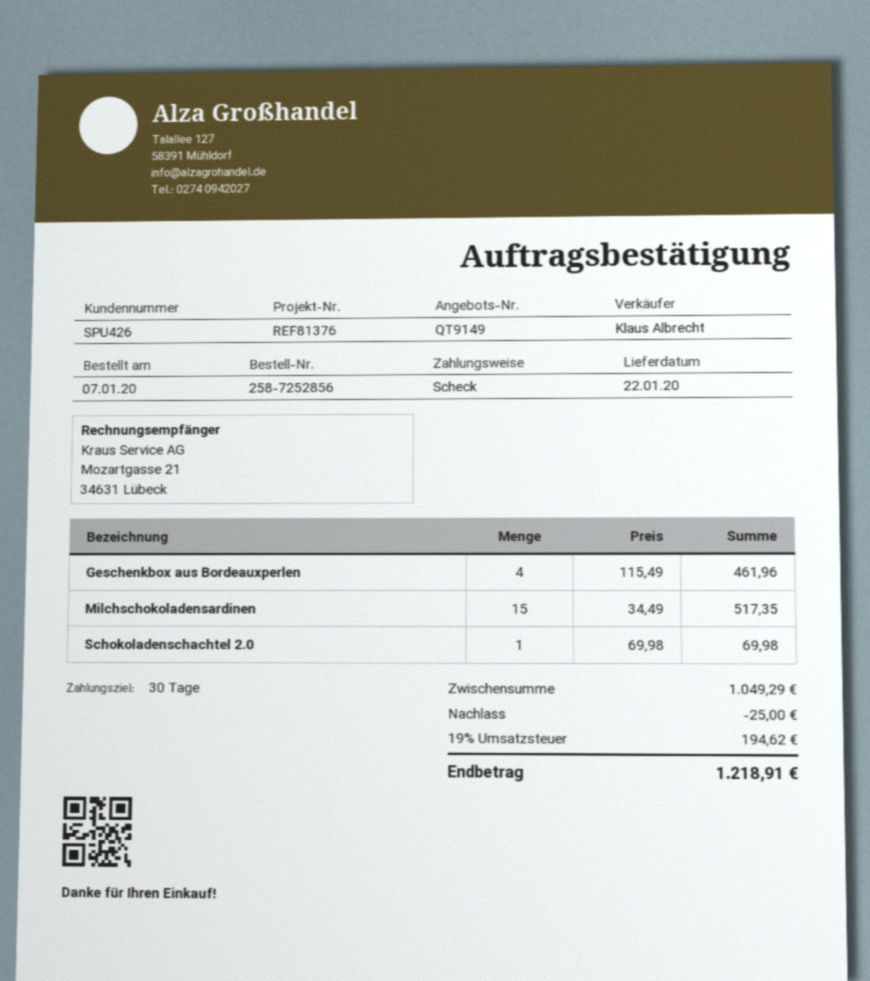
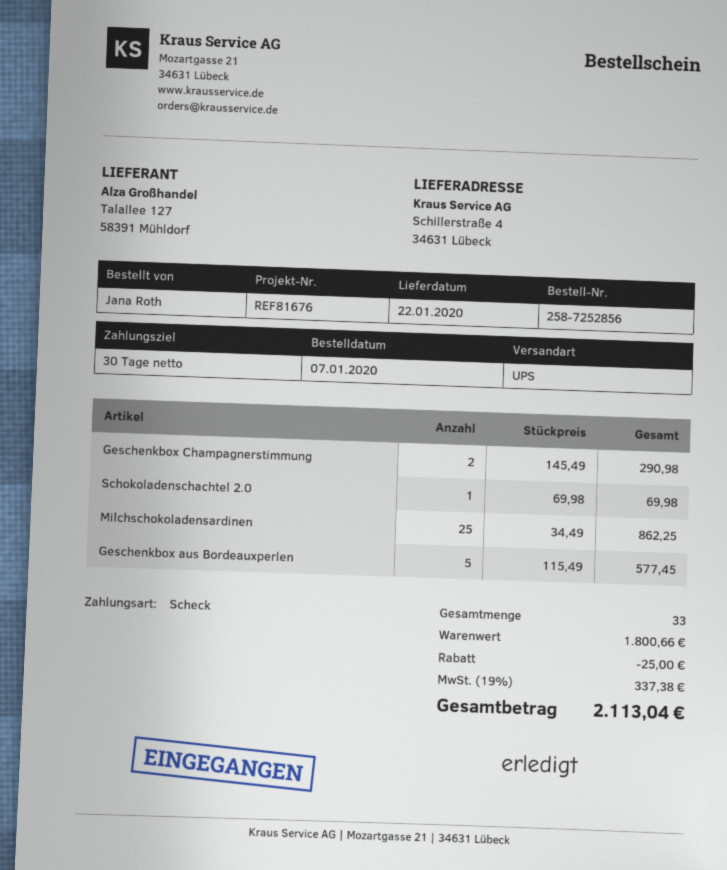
reference: REF81376 -> REF81676
Geschenkbox aus Bordeauxperlen: 4 x 115.49 = 461.96 -> 5 x 115.49 = 577.45
Milchschokoladensardinen: 15 x 34.49 = 517.35 -> 25 x 34.49 = 862.25
Geschenkbox Champagnerstimmung: none -> 2 x 145.49 = 290.98
subtotal: 1049.29 -> 1800.66
tax: 19% = 194.62 -> 19% = 337.38
total: 1218.91 -> 2113.04

